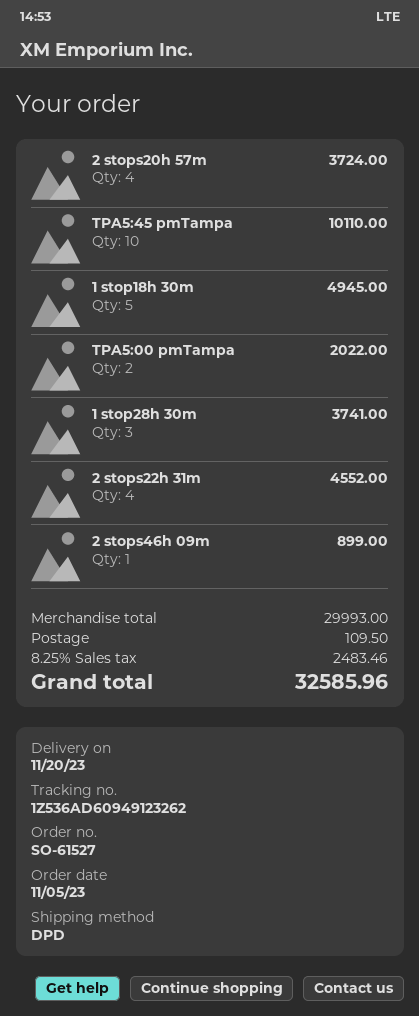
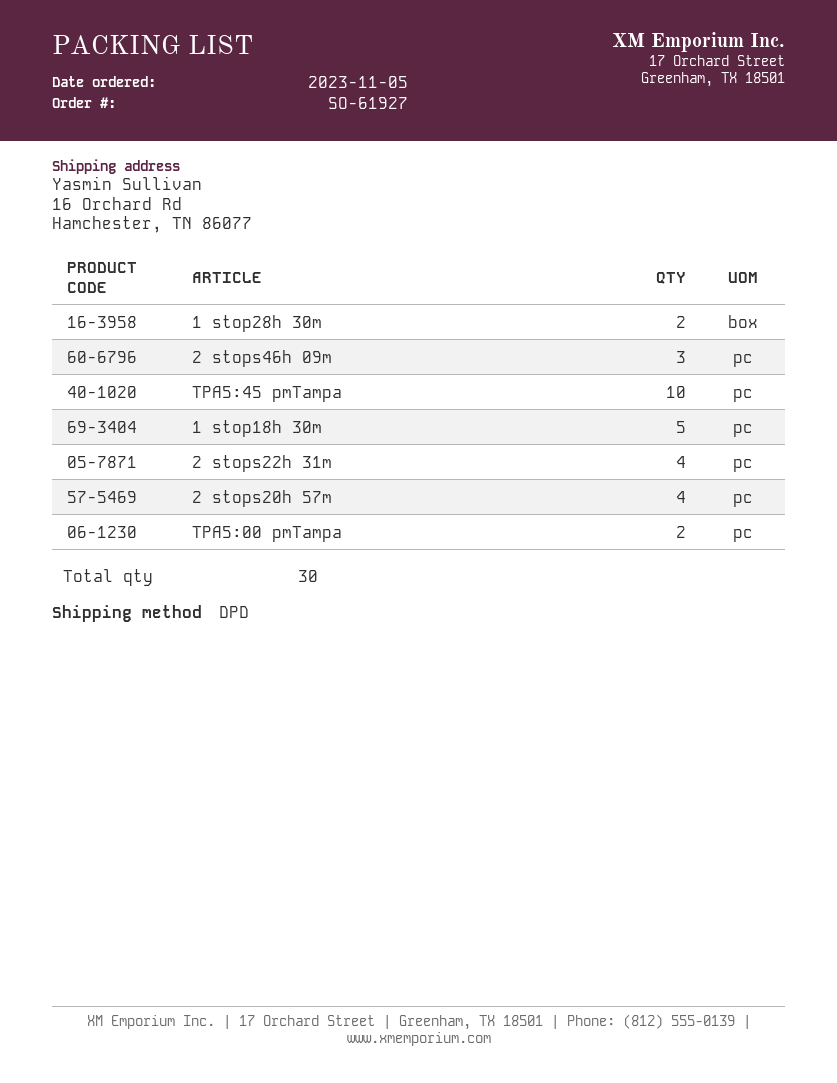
order number: SO-61527 -> SO-61927
1 stop28h 30m: 3 -> 2
2 stops46h 09m: 1 -> 3

